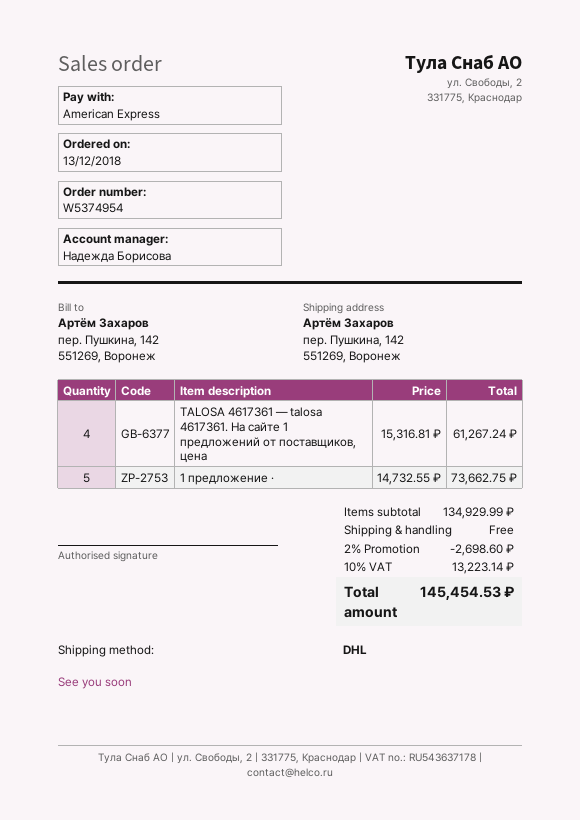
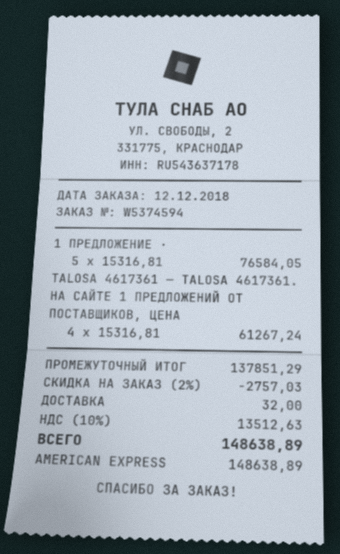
order number: W5374954 -> W5374594
order date: 2018-12-13 -> 2018-12-12
1 предложение ·: 5 x 14732.55 = 73662.75 -> 5 x 15316.81 = 76584.05
subtotal: 134929.99 -> 137851.29
discount: 2% = 2698.60 -> 2% = 2757.03
shipping: 0.00 -> 32.00
tax: 10% = 13223.14 -> 10% = 13512.63
total: 145454.53 -> 148638.89

